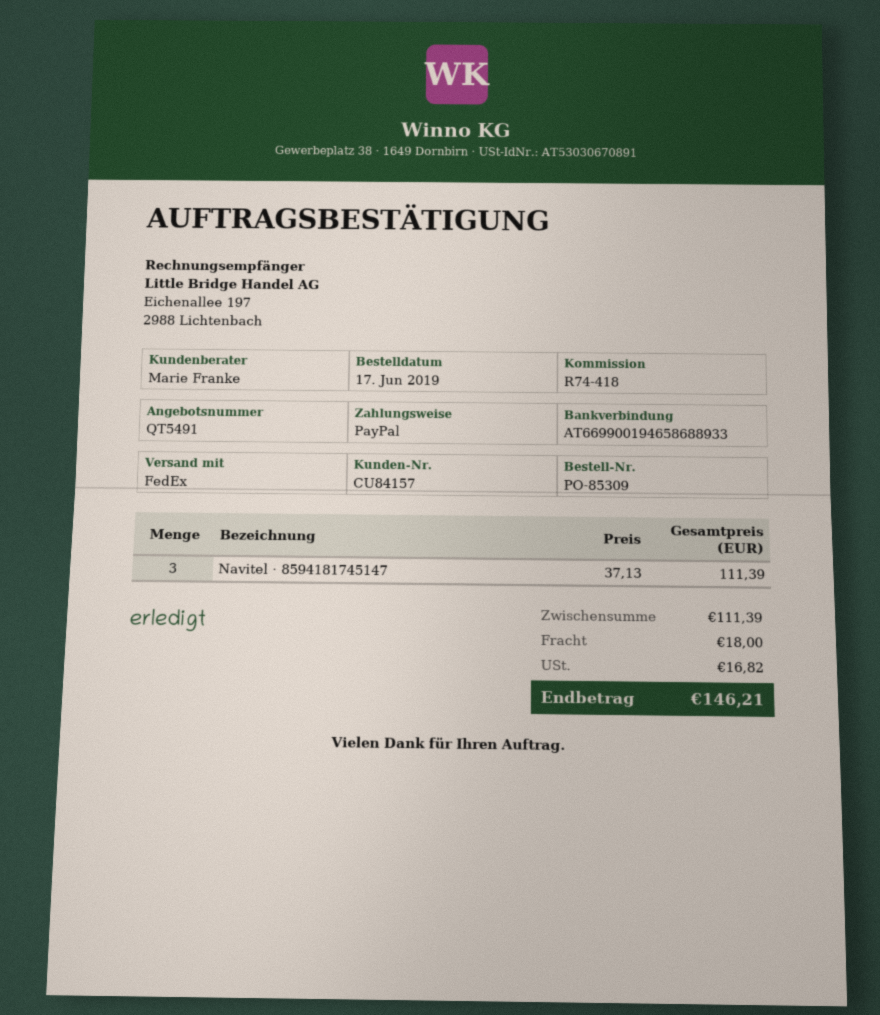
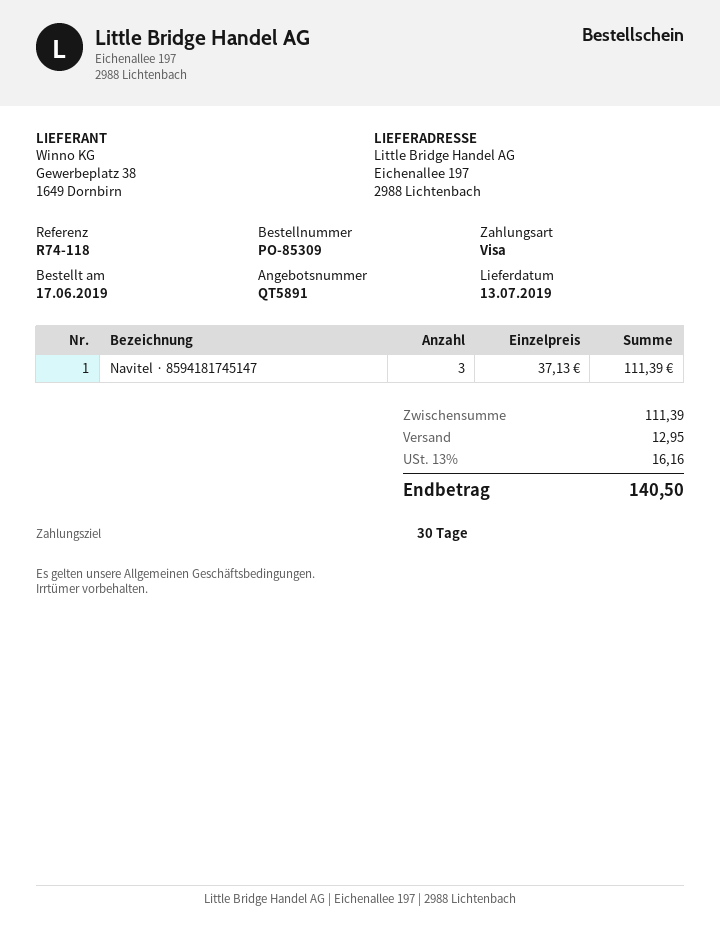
quote number: QT5491 -> QT5891
reference: R74-418 -> R74-118
payment method: PayPal -> Visa
shipping: 18.00 -> 12.95
tax: 16.82 -> 16.16
total: 146.21 -> 140.50

